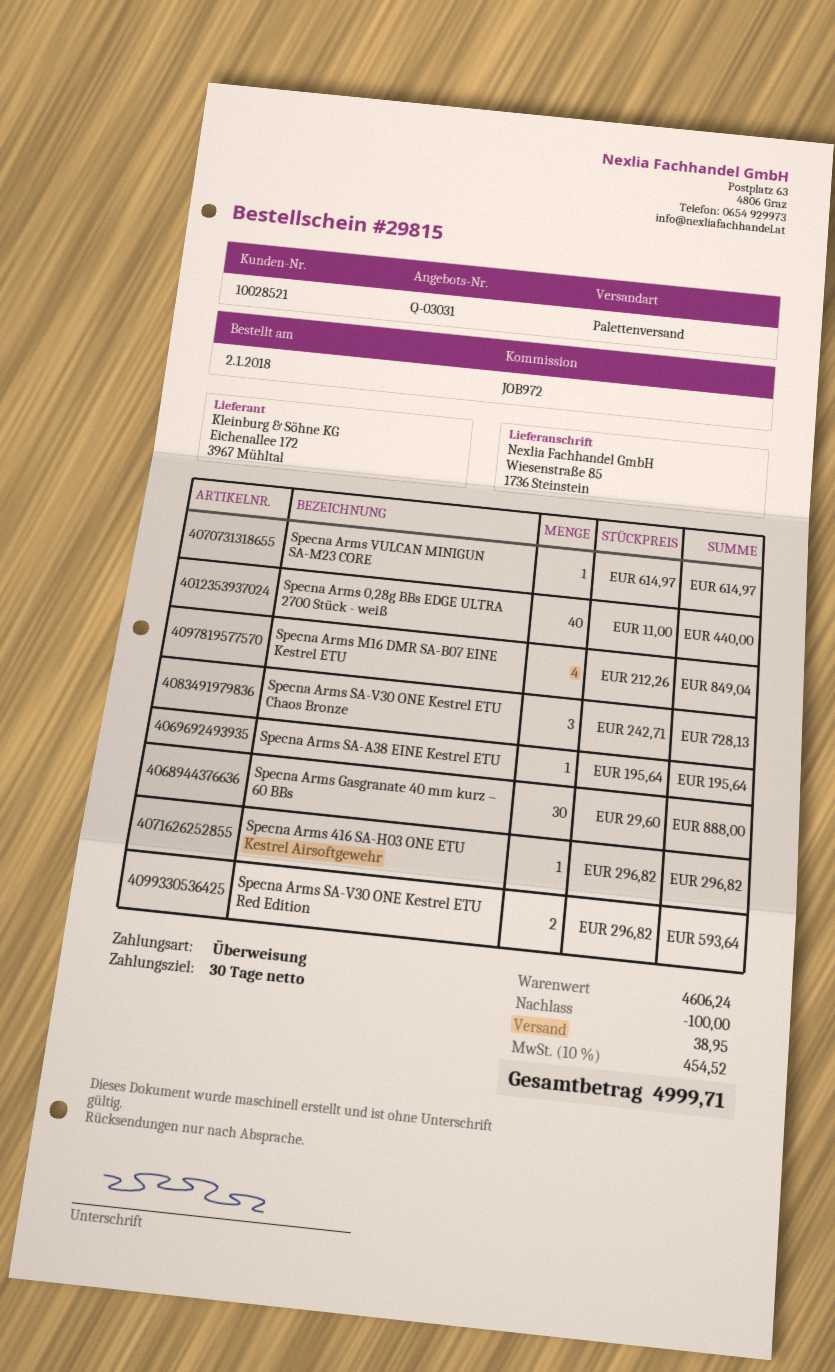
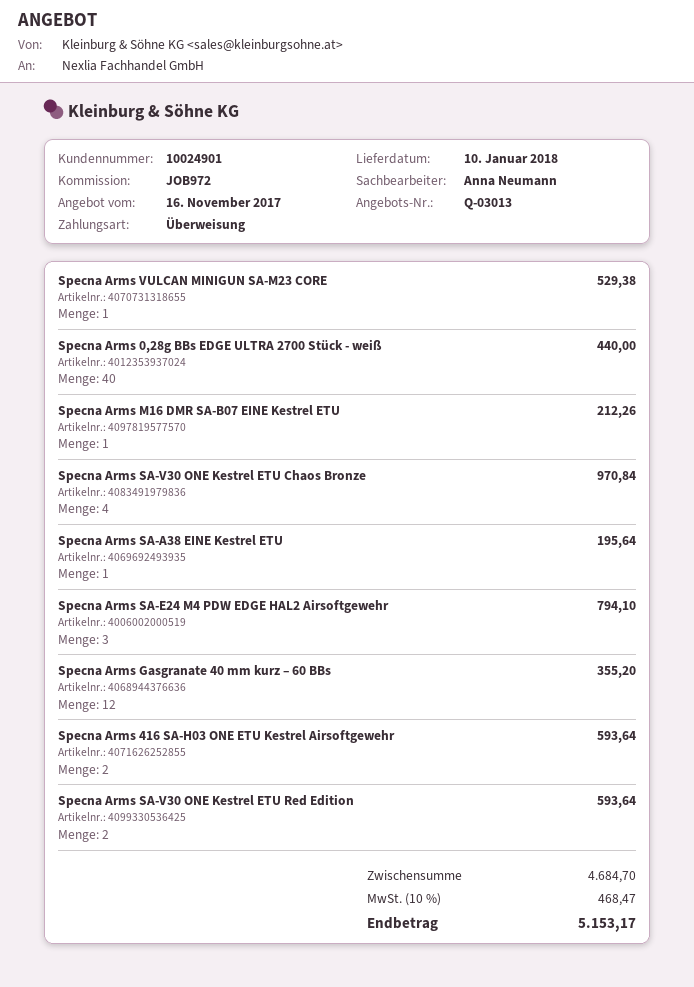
quote number: Q-03031 -> Q-03013
customer number: 10028521 -> 10024901
Specna Arms VULCAN MINIGUN SA-M23 CORE: 1 for 614.97 -> 1 for 529.38
Specna Arms M16 DMR SA-B07 EINE Kestrel ETU: 4 for 849.04 -> 1 for 212.26
Specna Arms SA-V30 ONE Kestrel ETU Chaos Bronze: 3 for 728.13 -> 4 for 970.84
Specna Arms Gasgranate 40 mm kurz – 60 BBs: 30 for 888.00 -> 12 for 355.20
Specna Arms 416 SA-H03 ONE ETU Kestrel Airsoftgewehr: 1 for 296.82 -> 2 for 593.64
Specna Arms SA-E24 M4 PDW EDGE HAL2 Airsoftgewehr: none -> 3 for 794.10
subtotal: 4606.24 -> 4684.70
discount: 100.00 -> none
shipping: 38.95 -> none
tax: 10% = 454.52 -> 10% = 468.47
total: 4999.71 -> 5153.17

